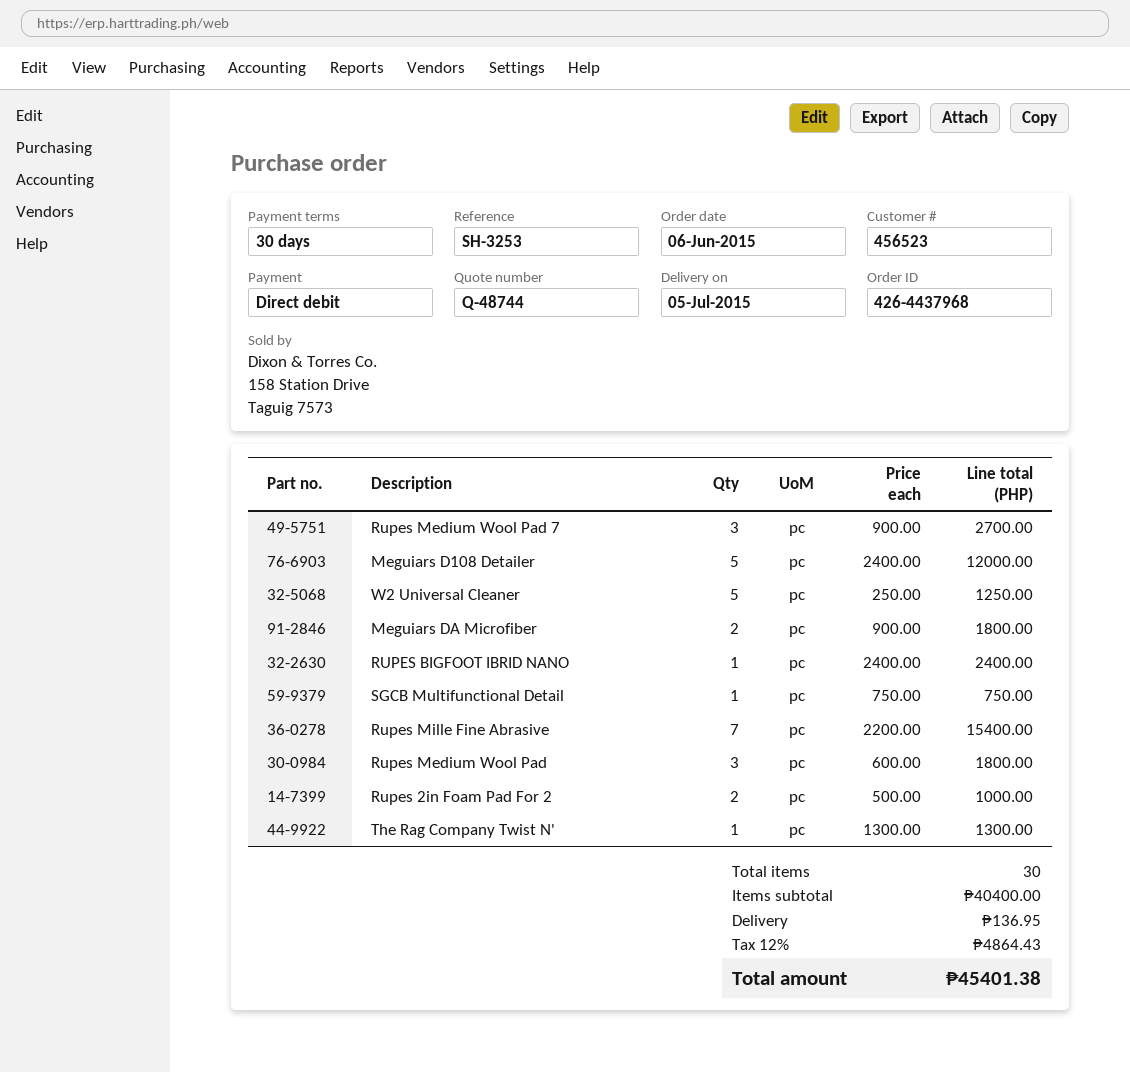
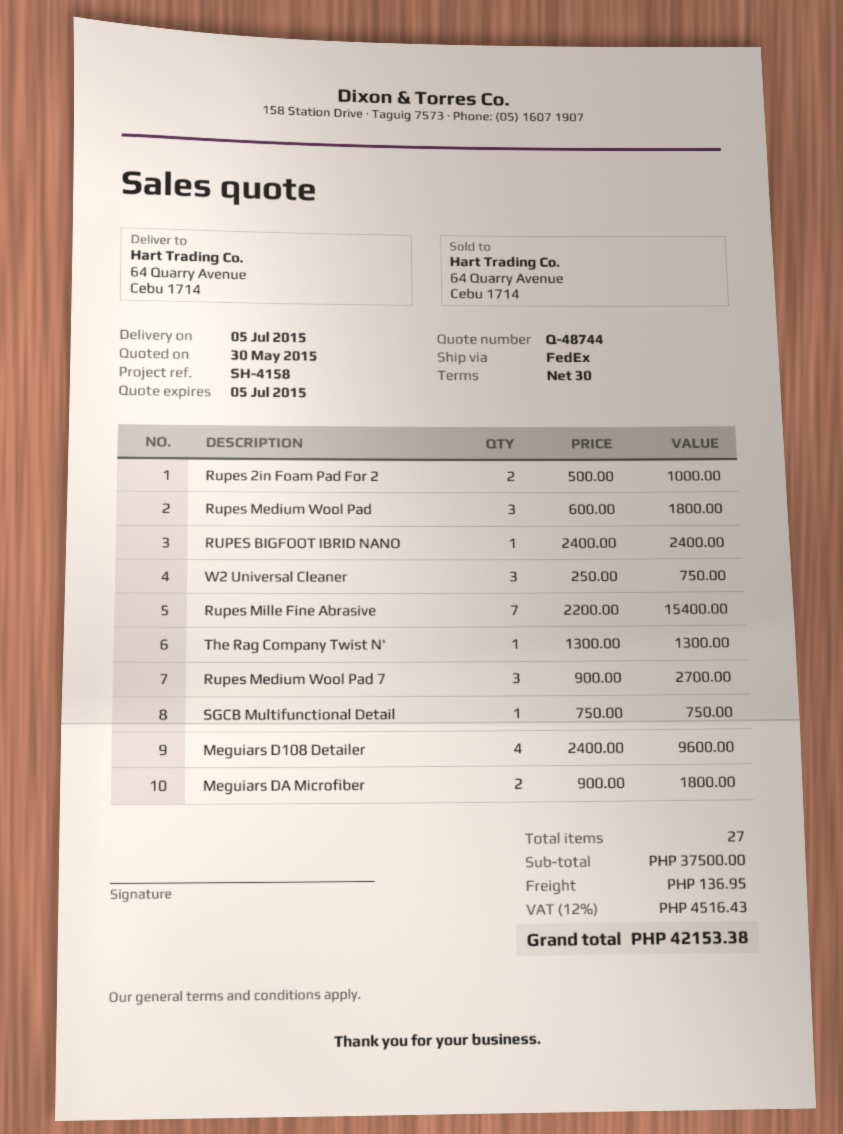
reference: SH-3253 -> SH-4158
Meguiars D108 Detailer: 5 x 2400.00 = 12000.00 -> 4 x 2400.00 = 9600.00
W2 Universal Cleaner: 5 x 250.00 = 1250.00 -> 3 x 250.00 = 750.00
total quantity: 30 -> 27
subtotal: 40400.00 -> 37500.00
tax: 12% = 4864.43 -> 12% = 4516.43
total: 45401.38 -> 42153.38

